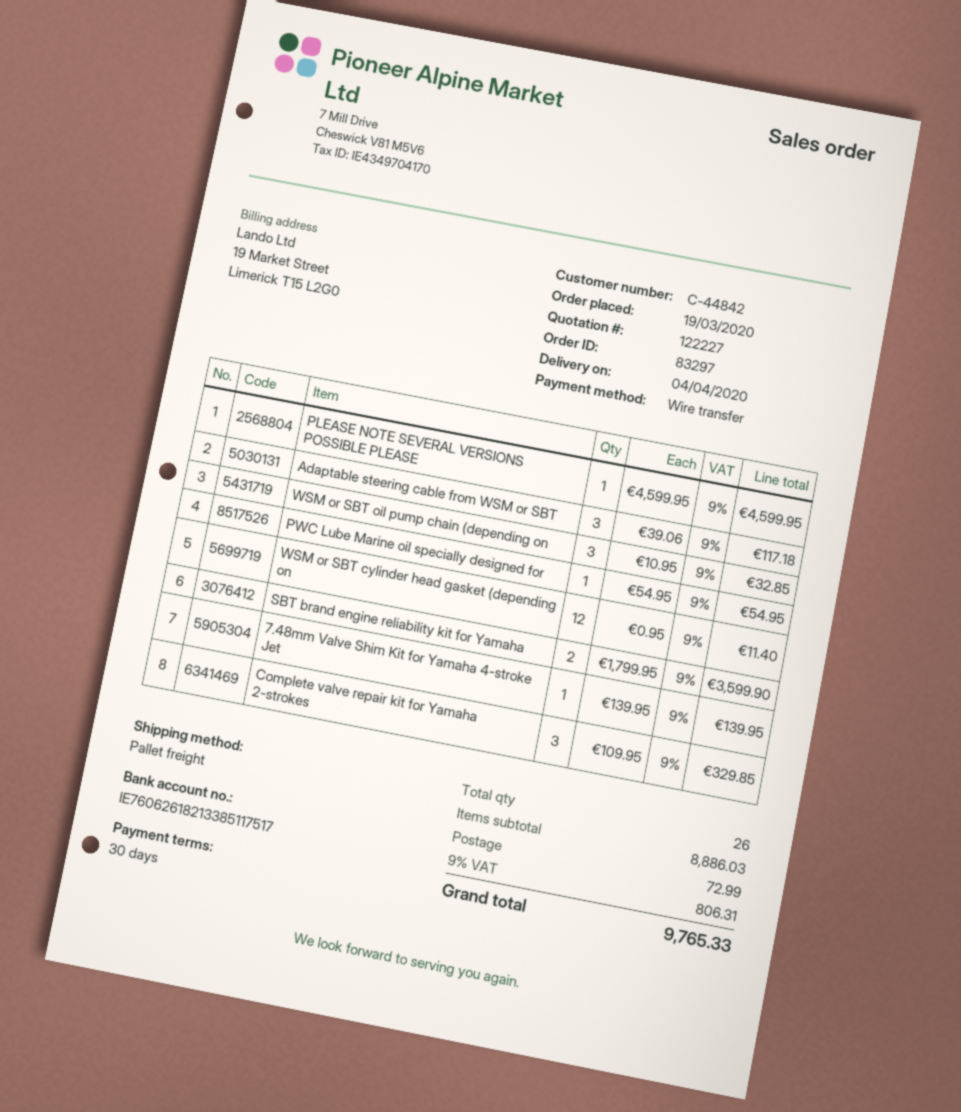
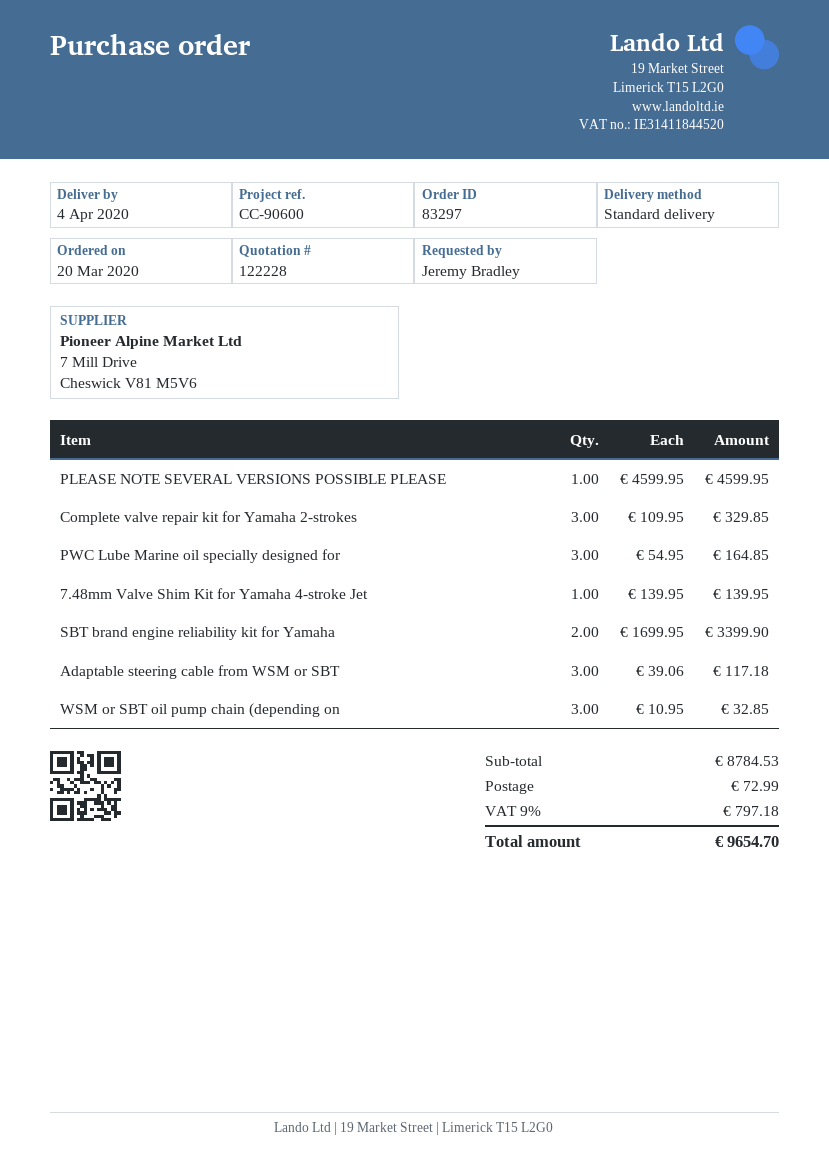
quote number: 122227 -> 122228
order date: 2020-03-19 -> 2020-03-20
shipping method: pallet freight -> standard
PWC Lube Marine oil specially designed for: 1 x 54.95 = 54.95 -> 3 x 54.95 = 164.85
WSM or SBT cylinder head gasket (depending on: 12 x 0.95 = 11.40 -> none
SBT brand engine reliability kit for Yamaha: 2 x 1799.95 = 3599.90 -> 2 x 1699.95 = 3399.90
subtotal: 8886.03 -> 8784.53
tax: 9% = 806.31 -> 9% = 797.18
total: 9765.33 -> 9654.70

